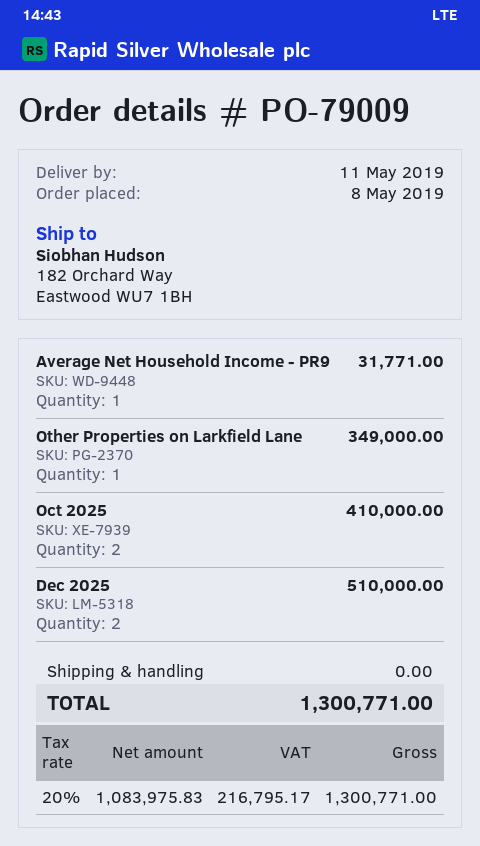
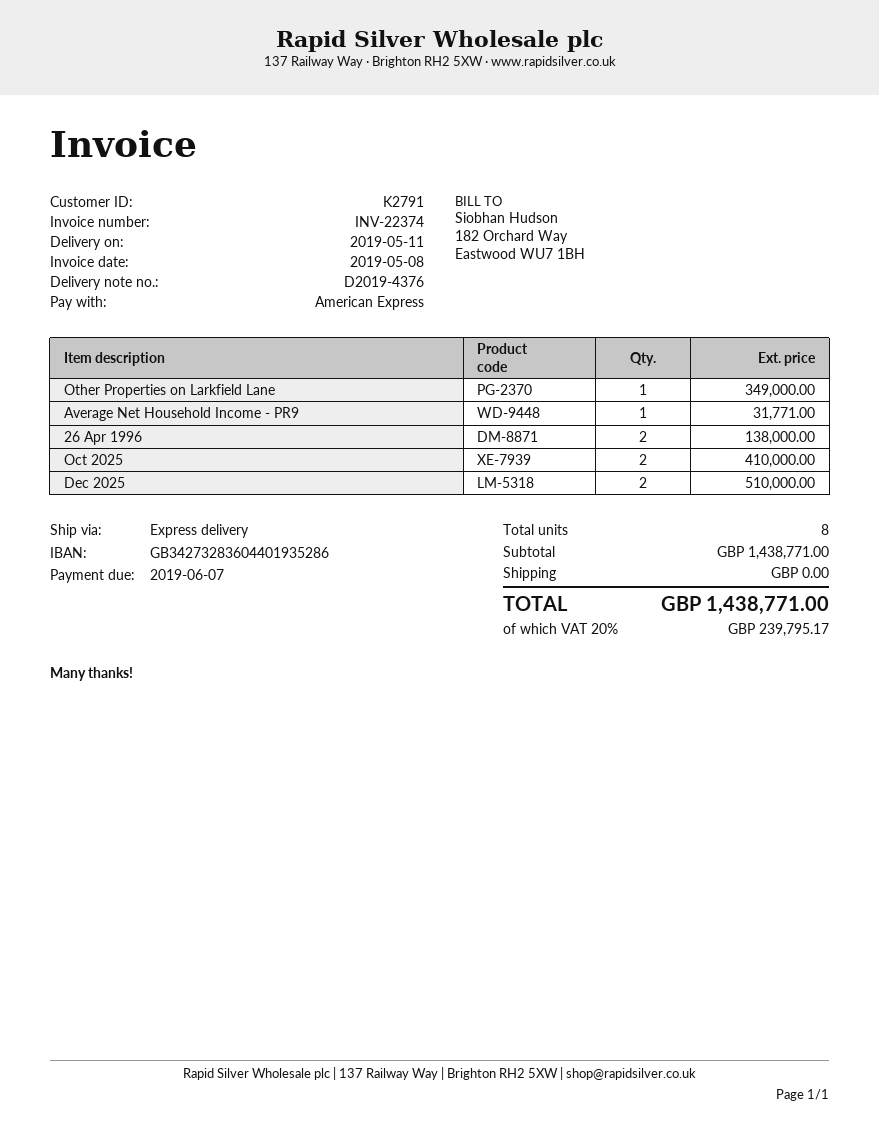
26 Apr 1996: none -> 2 for 138000.00
tax: 20% = 216795.17 -> 20% = 239795.17
total: 1300771.00 -> 1438771.00

